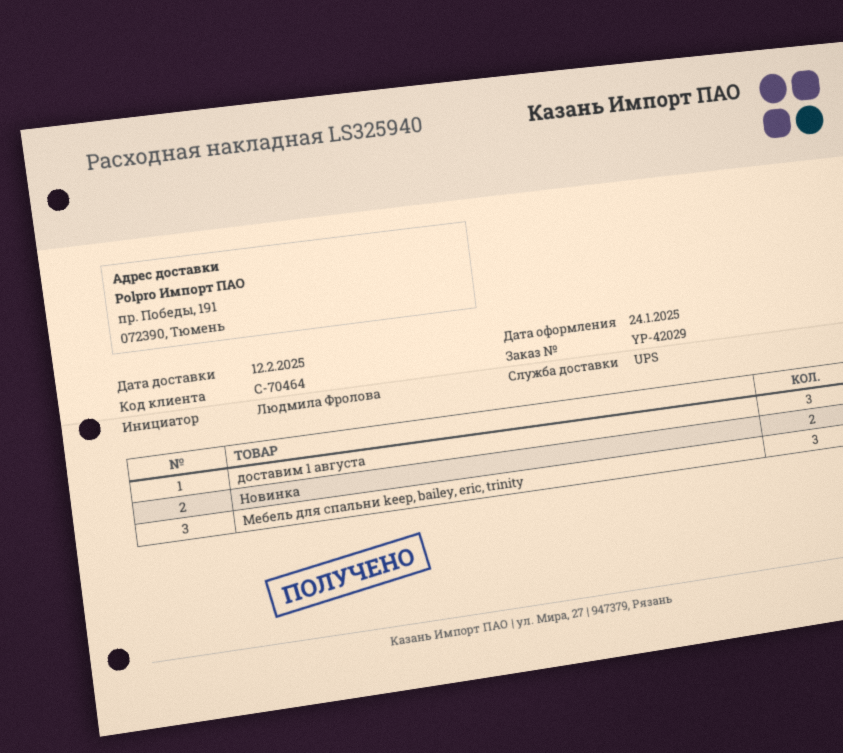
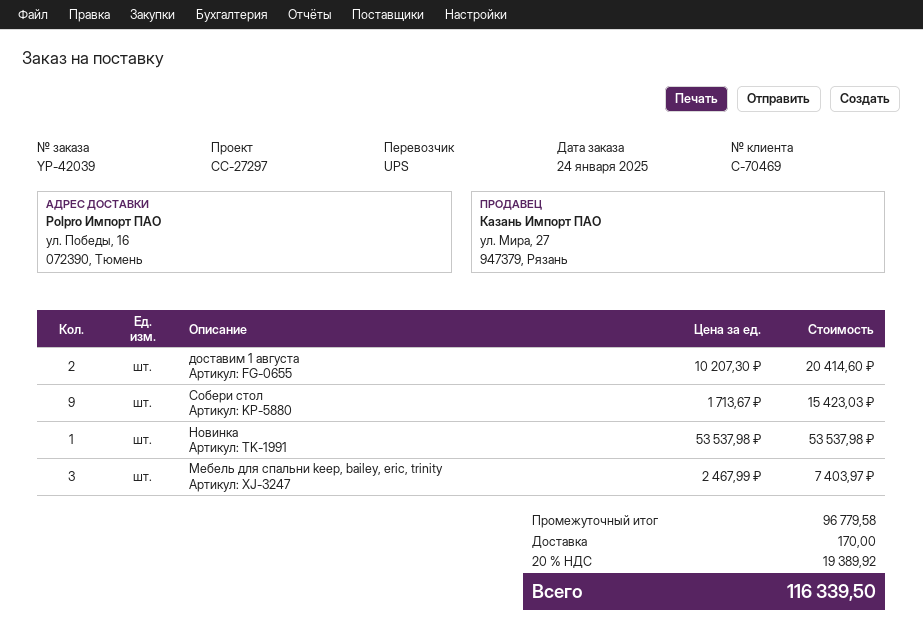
order number: YP-42029 -> YP-42039
customer number: C-70464 -> C-70469
ship to: пр. Победы, 191, 072390, Тюмень -> ул. Победы, 16, 072390, Тюмень
доставим 1 августа: 3 -> 2
Новинка: 2 -> 1
Собери стол: none -> 9

